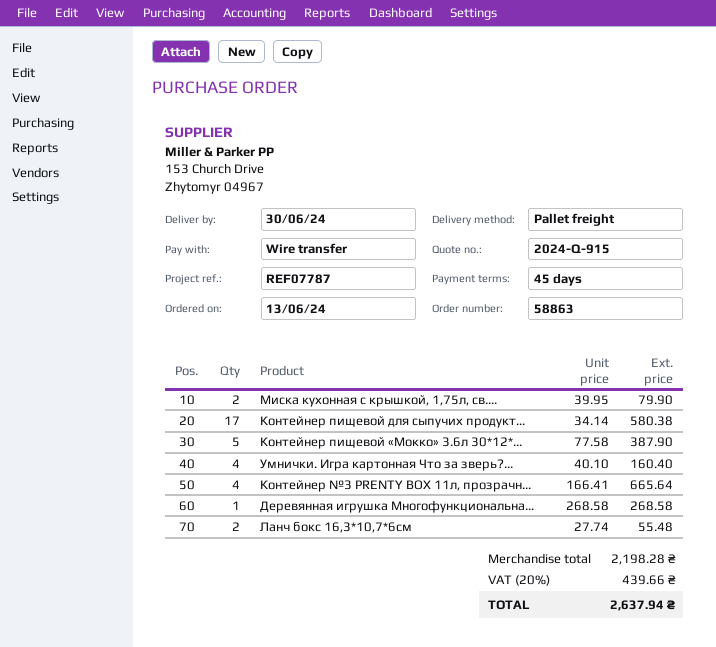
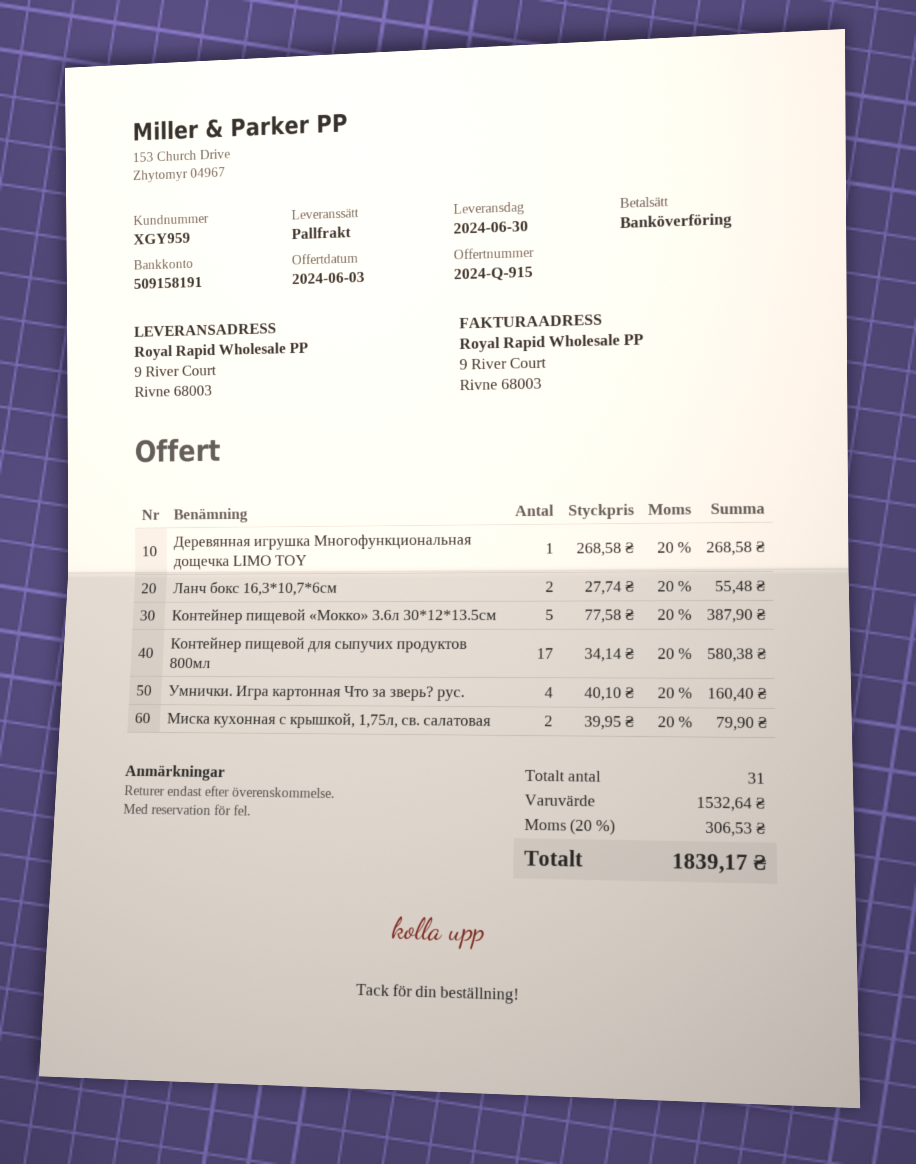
Контейнер №3 PRENTY BOX 11л, прозрачн...: 4 x 166.41 = 665.64 -> none
subtotal: 2198.28 -> 1532.64
tax: 20% = 439.66 -> 20% = 306.53
total: 2637.94 -> 1839.17

